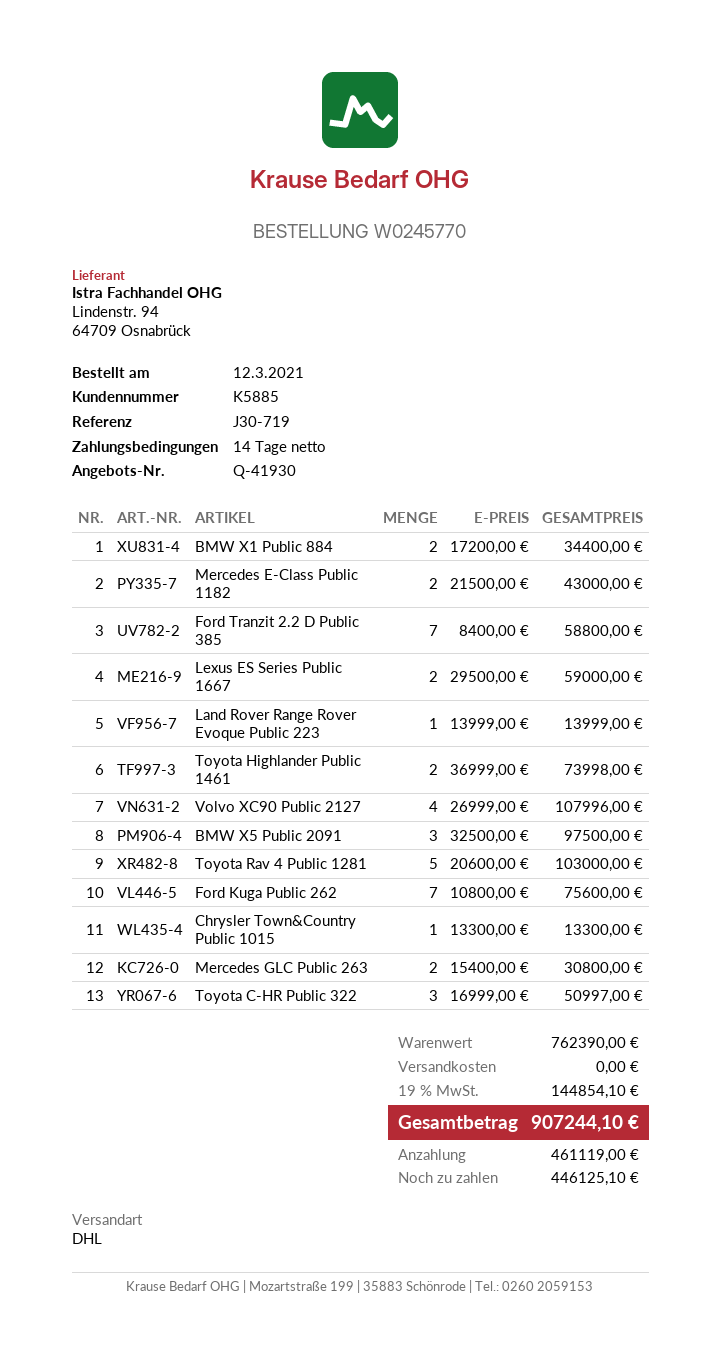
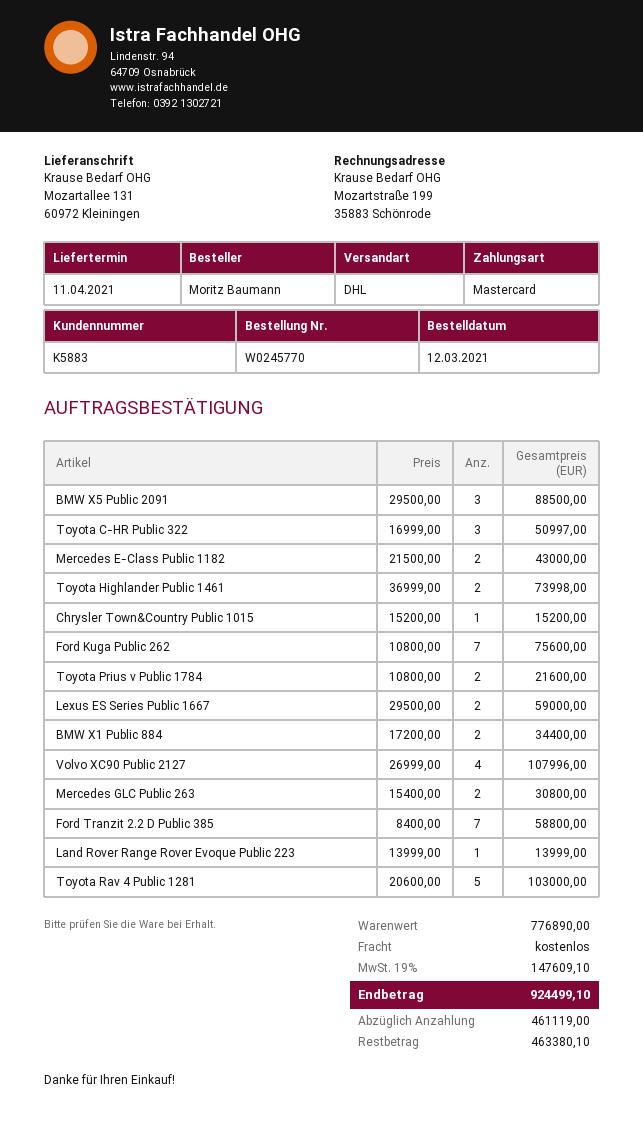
customer number: K5885 -> K5883
BMW X5 Public 2091: 3 x 32500.00 = 97500.00 -> 3 x 29500.00 = 88500.00
Chrysler Town&Country Public 1015: 1 x 13300.00 = 13300.00 -> 1 x 15200.00 = 15200.00
Toyota Prius v Public 1784: none -> 2 x 10800.00 = 21600.00
subtotal: 762390.00 -> 776890.00
tax: 19% = 144854.10 -> 19% = 147609.10
total: 907244.10 -> 924499.10
balance: 446125.10 -> 463380.10

